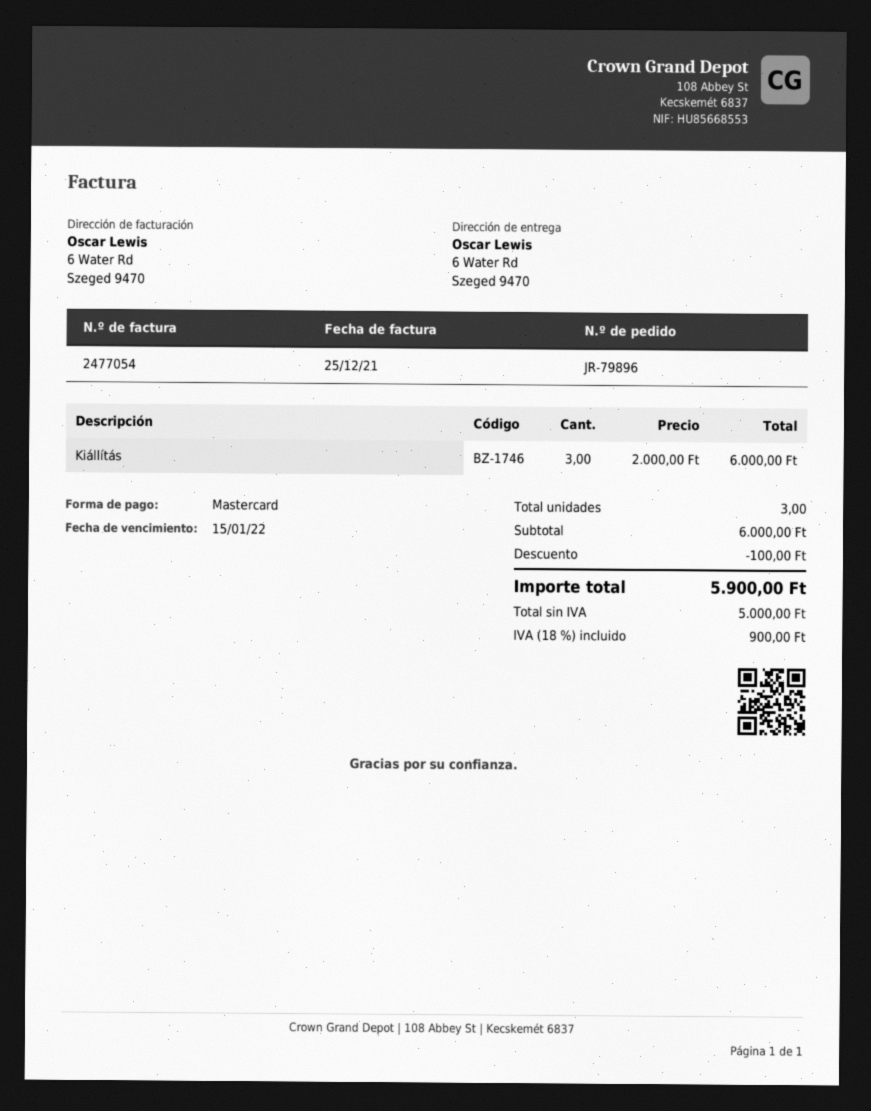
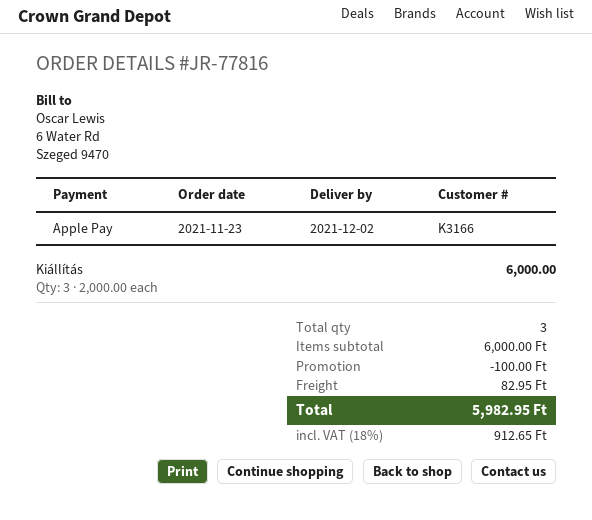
order number: JR-79896 -> JR-77816
payment method: Mastercard -> Apple Pay
shipping: none -> 82.95
tax: 18% = 900.00 -> 18% = 912.65
total: 5900.00 -> 5982.95

